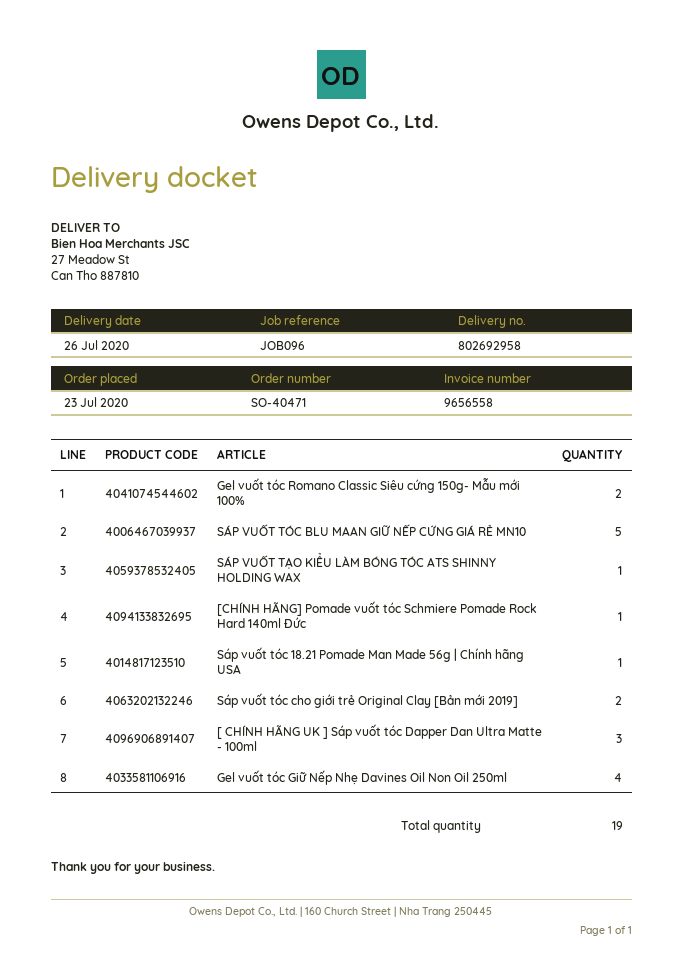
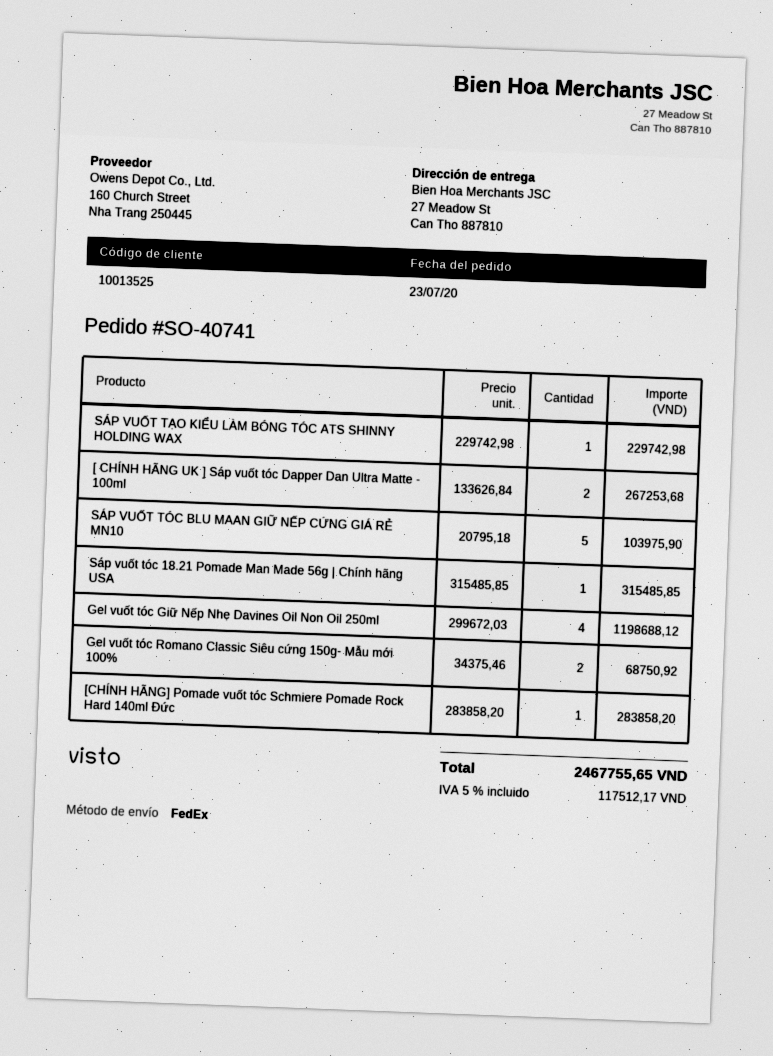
order number: SO-40471 -> SO-40741
Sáp vuốt tóc cho giới trẻ Original Clay [Bản mới 2019]: 2 -> none
[ CHÍNH HÃNG UK ] Sáp vuốt tóc Dapper Dan Ultra Matte - 100ml: 3 -> 2

